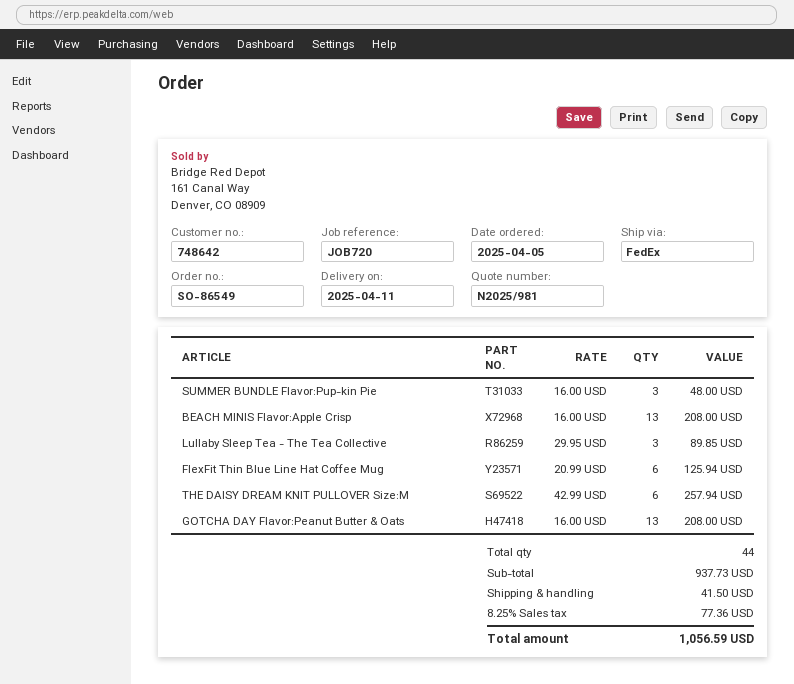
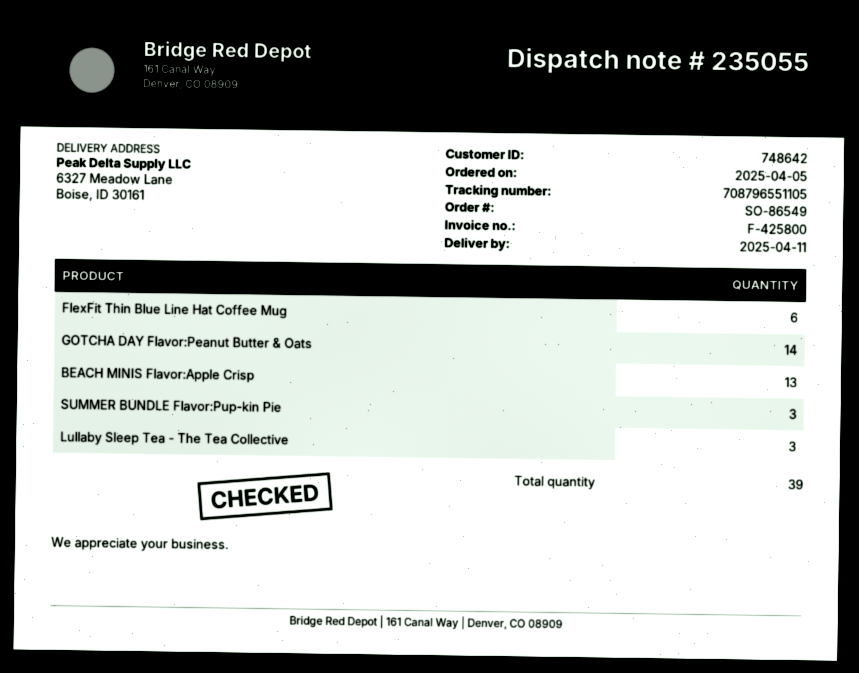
THE DAISY DREAM KNIT PULLOVER Size:M: 6 -> none
GOTCHA DAY Flavor:Peanut Butter & Oats: 13 -> 14
total quantity: 44 -> 39

